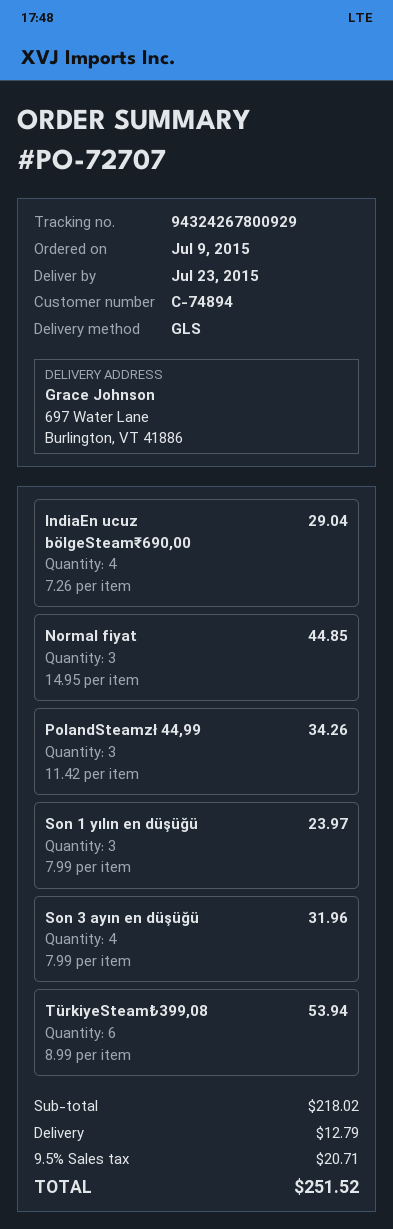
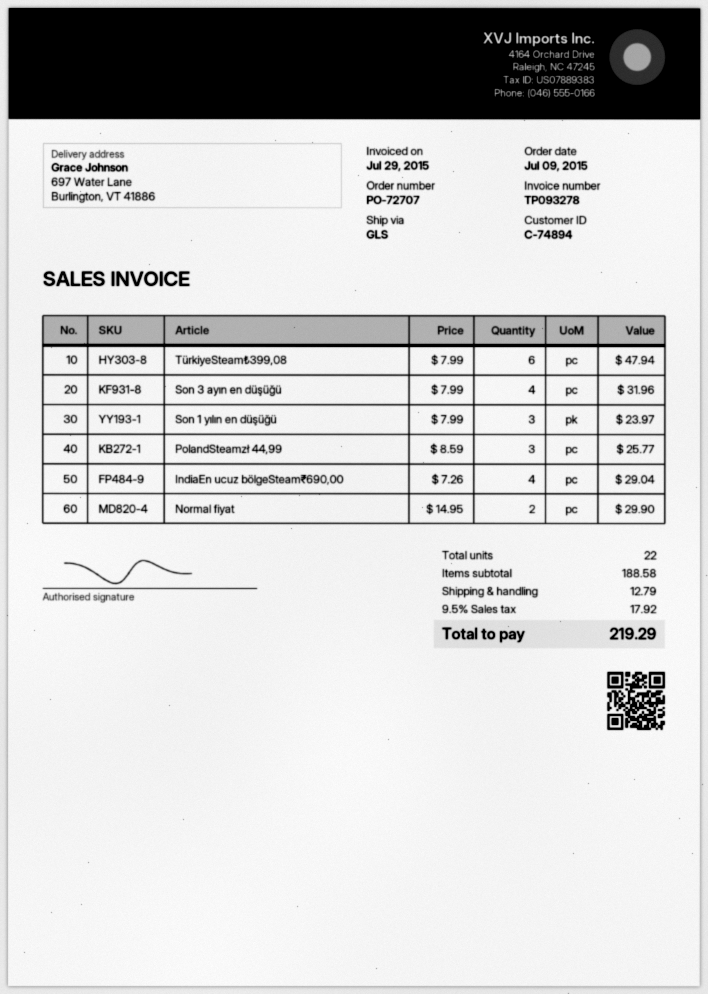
Normal fiyat: 3 x 14.95 = 44.85 -> 2 x 14.95 = 29.90
PolandSteamzł 44,99: 3 x 11.42 = 34.26 -> 3 x 8.59 = 25.77
TürkiyeSteam₺399,08: 6 x 8.99 = 53.94 -> 6 x 7.99 = 47.94
subtotal: 218.02 -> 188.58
tax: 9.5% = 20.71 -> 9.5% = 17.92
total: 251.52 -> 219.29

